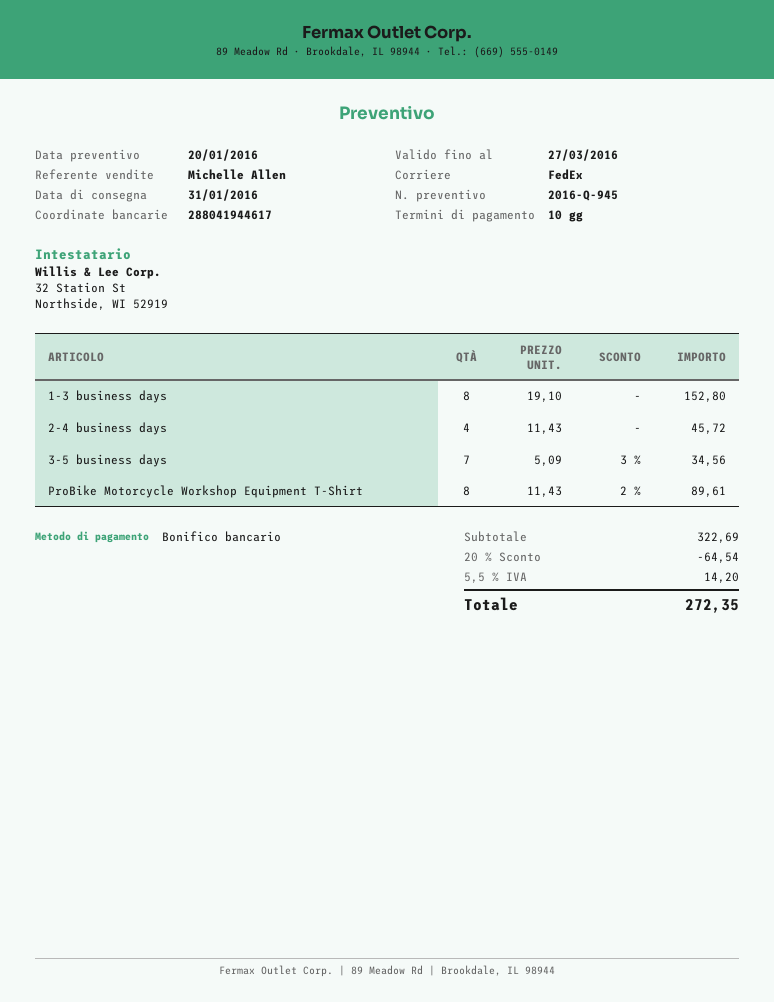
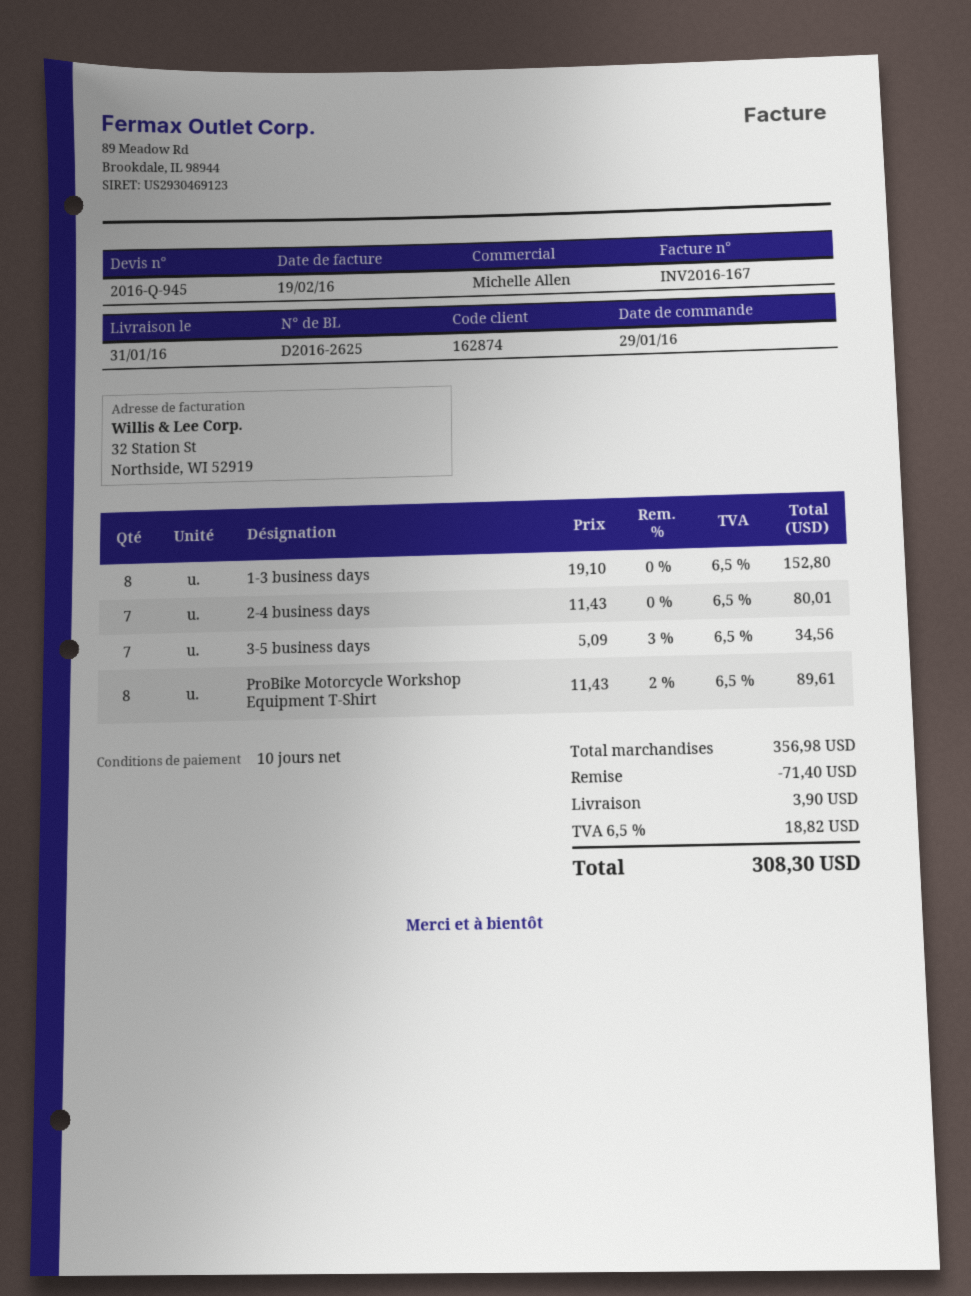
2-4 business days: 4 x 11.43 = 45.72 -> 7 x 11.43 = 80.01
subtotal: 322.69 -> 356.98
discount: 64.54 -> 71.40
shipping: none -> 3.90
tax: 5.5% = 14.20 -> 6.5% = 18.82
total: 272.35 -> 308.30

